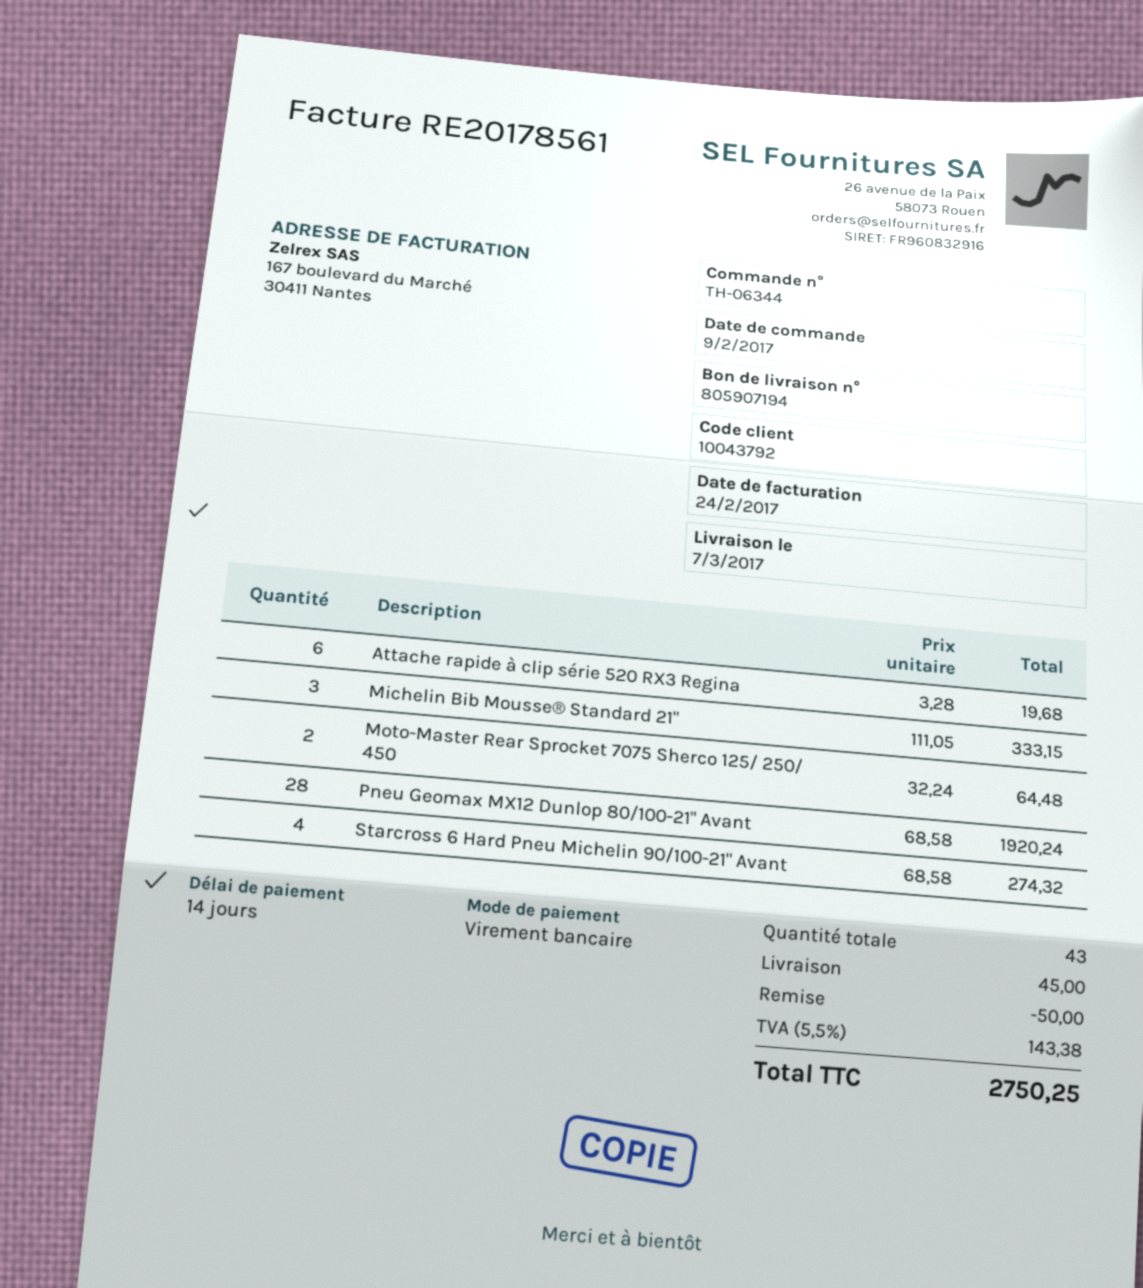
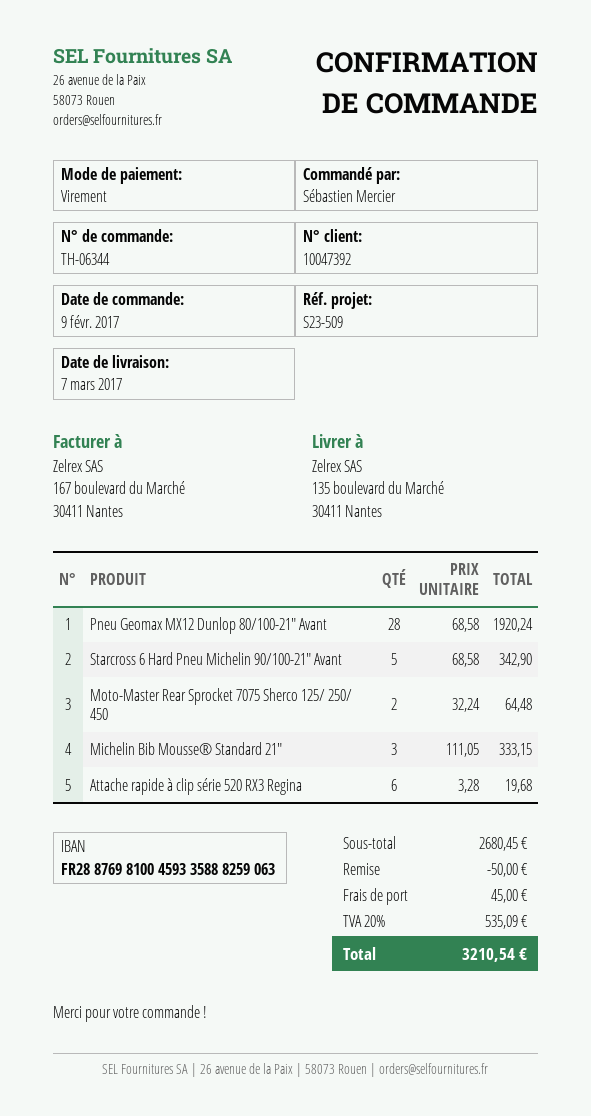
customer number: 10043792 -> 10047392
Starcross 6 Hard Pneu Michelin 90/100-21" Avant: 4 x 68.58 = 274.32 -> 5 x 68.58 = 342.90
tax: 5.5% = 143.38 -> 20% = 535.09
total: 2750.25 -> 3210.54

